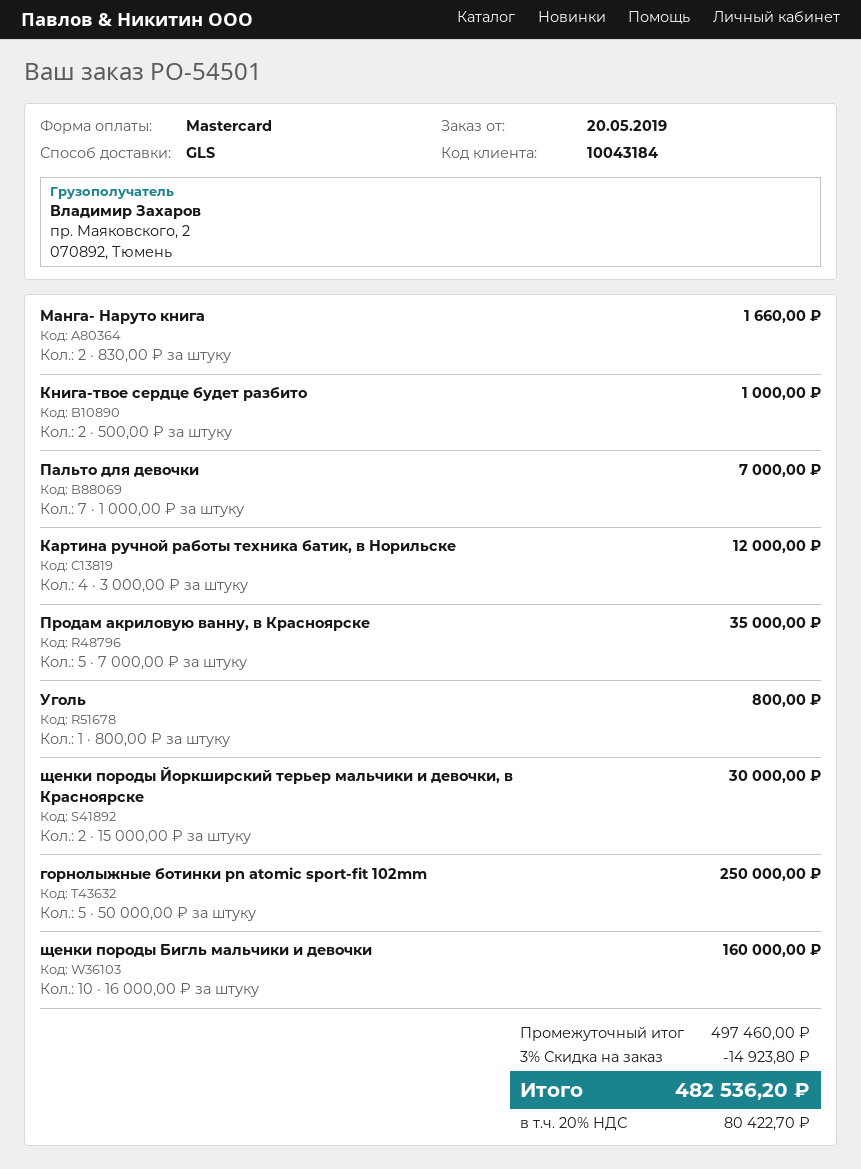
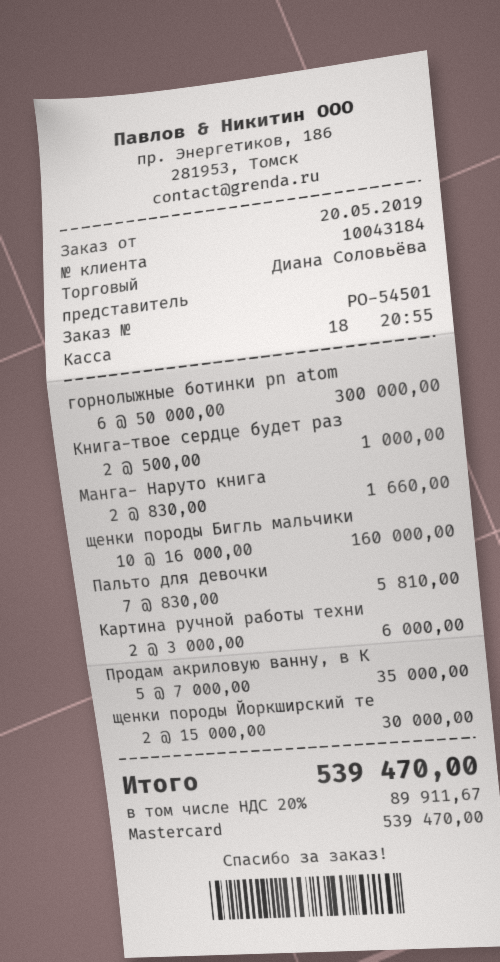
Пальто для девочки: 7 x 1000.00 = 7000.00 -> 7 x 830.00 = 5810.00
Картина ручной работы техника батик, в Норильске: 4 x 3000.00 = 12000.00 -> 2 x 3000.00 = 6000.00
Уголь: 1 x 800.00 = 800.00 -> none
горнолыжные ботинки pn atomic sport-fit 102mm: 5 x 50000.00 = 250000.00 -> 6 x 50000.00 = 300000.00
discount: 3% = 14923.80 -> none
tax: 20% = 80422.70 -> 20% = 89911.67
total: 482536.20 -> 539470.00

